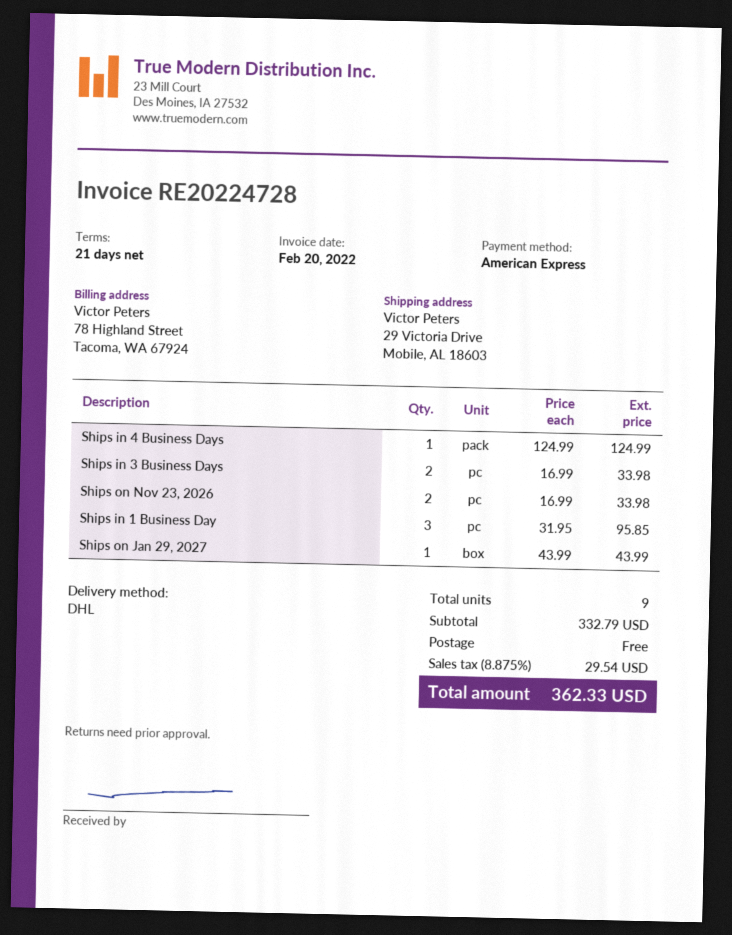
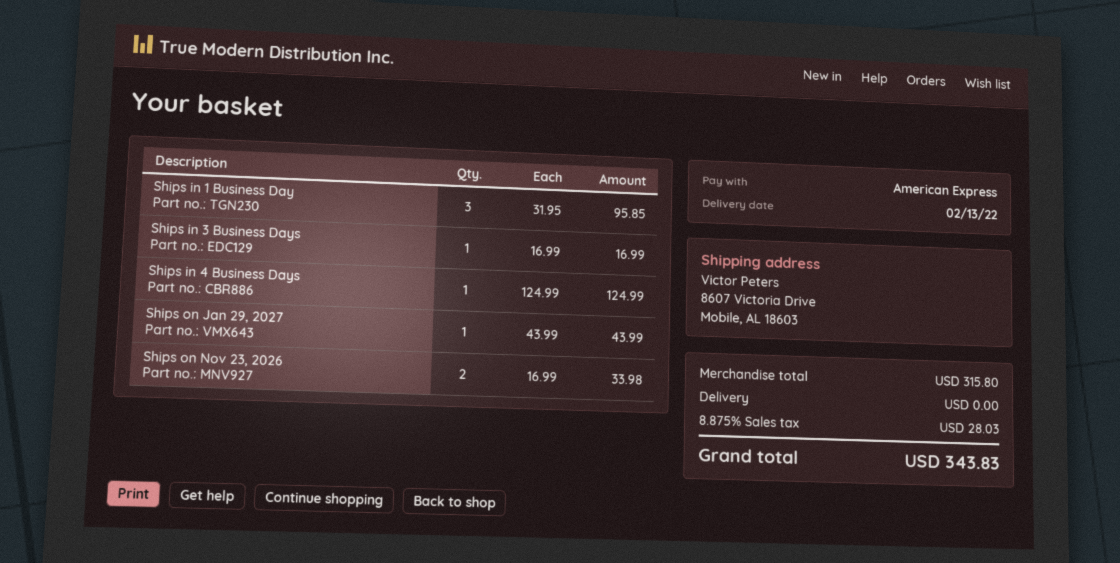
ship to: 29 Victoria Drive, Mobile, AL 18603 -> 8607 Victoria Drive, Mobile, AL 18603
Ships in 3 Business Days: 2 x 16.99 = 33.98 -> 1 x 16.99 = 16.99
subtotal: 332.79 -> 315.80
tax: 8.875% = 29.54 -> 8.875% = 28.03
total: 362.33 -> 343.83

